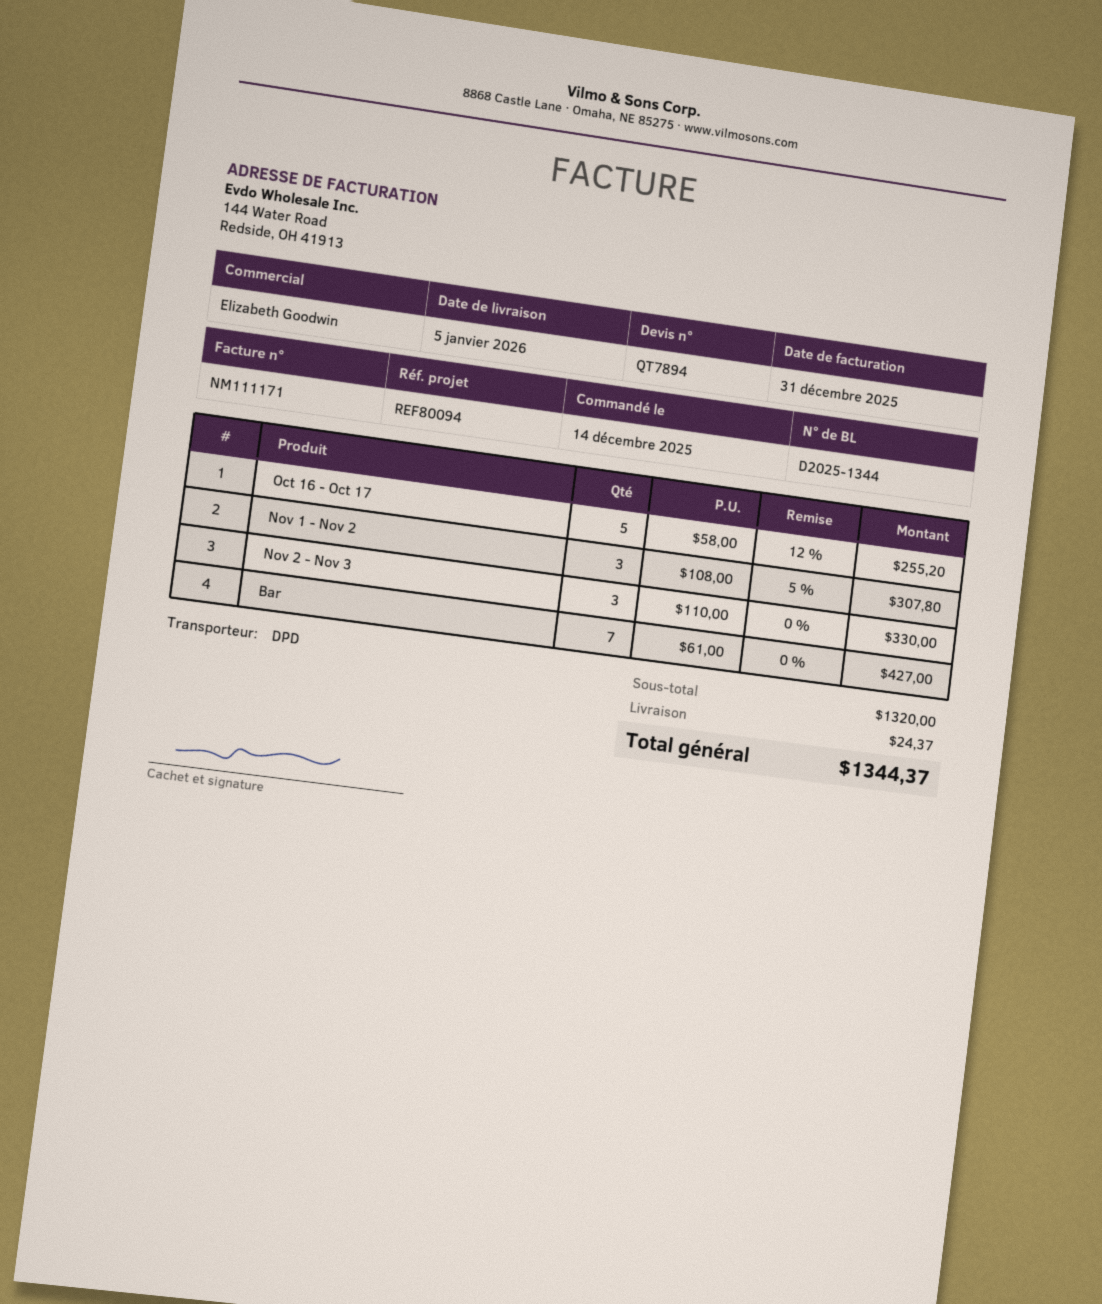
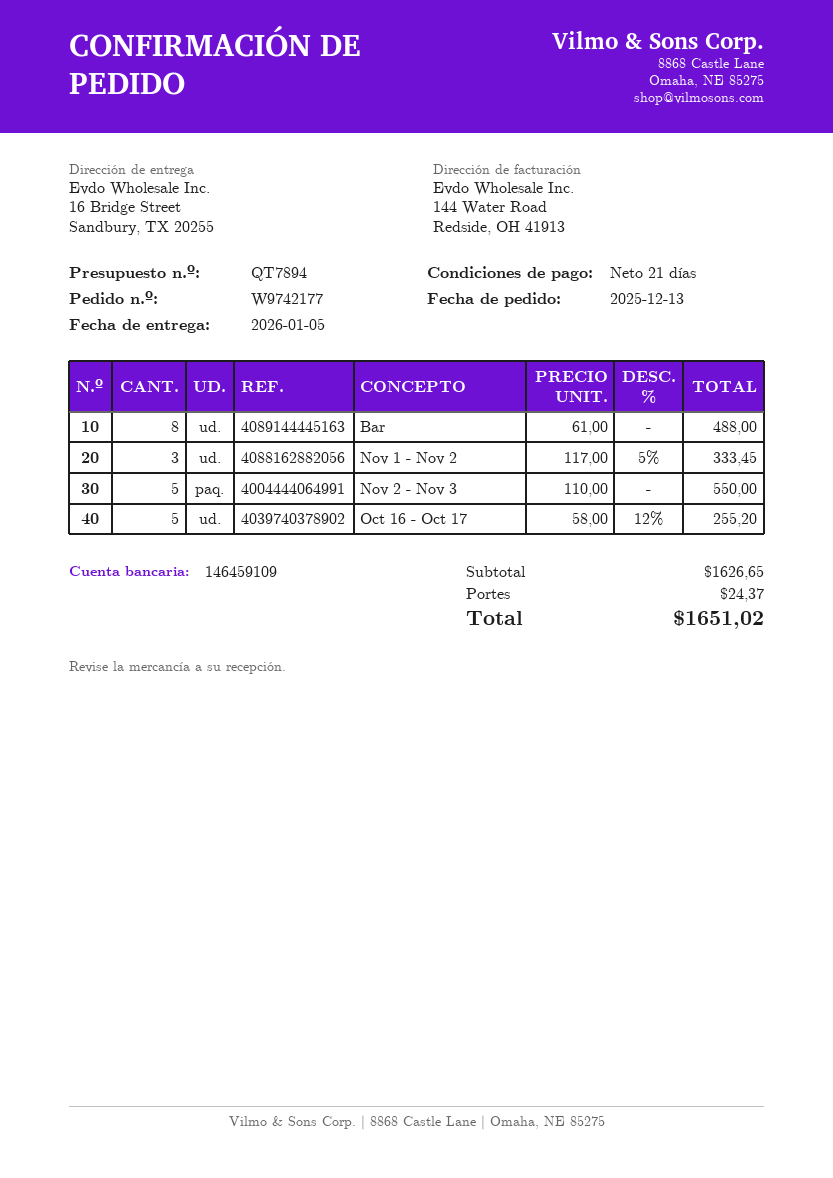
order date: 2025-12-14 -> 2025-12-13
Nov 1 - Nov 2: 3 x 108.00 - 5% = 307.80 -> 3 x 117.00 - 5% = 333.45
Nov 2 - Nov 3: 3 x 110.00 = 330.00 -> 5 x 110.00 = 550.00
Bar: 7 x 61.00 = 427.00 -> 8 x 61.00 = 488.00
subtotal: 1320.00 -> 1626.65
total: 1344.37 -> 1651.02

